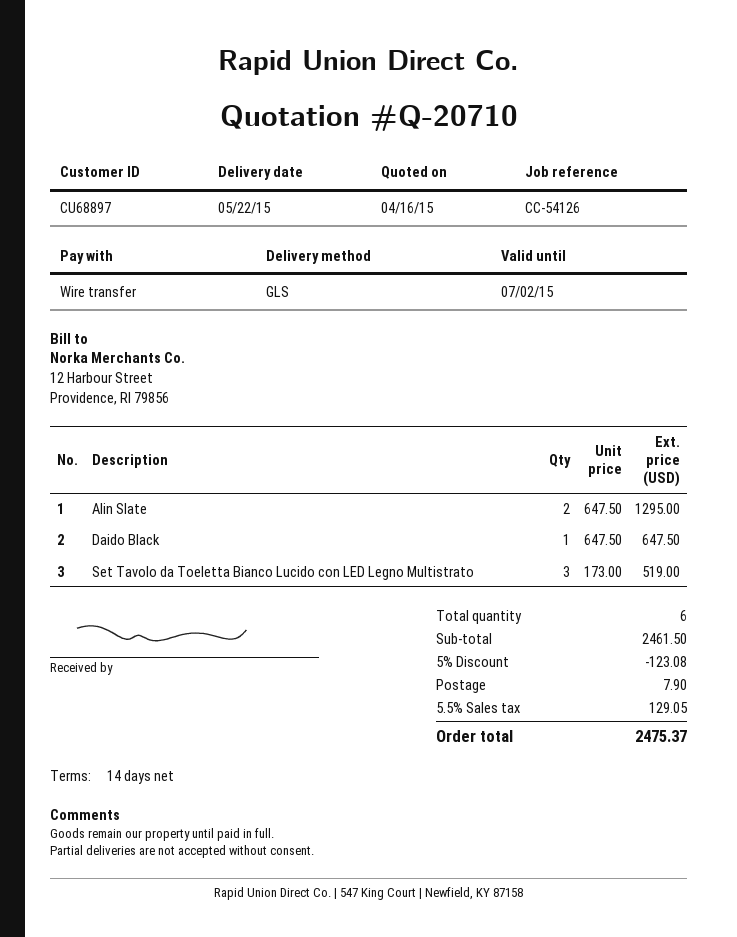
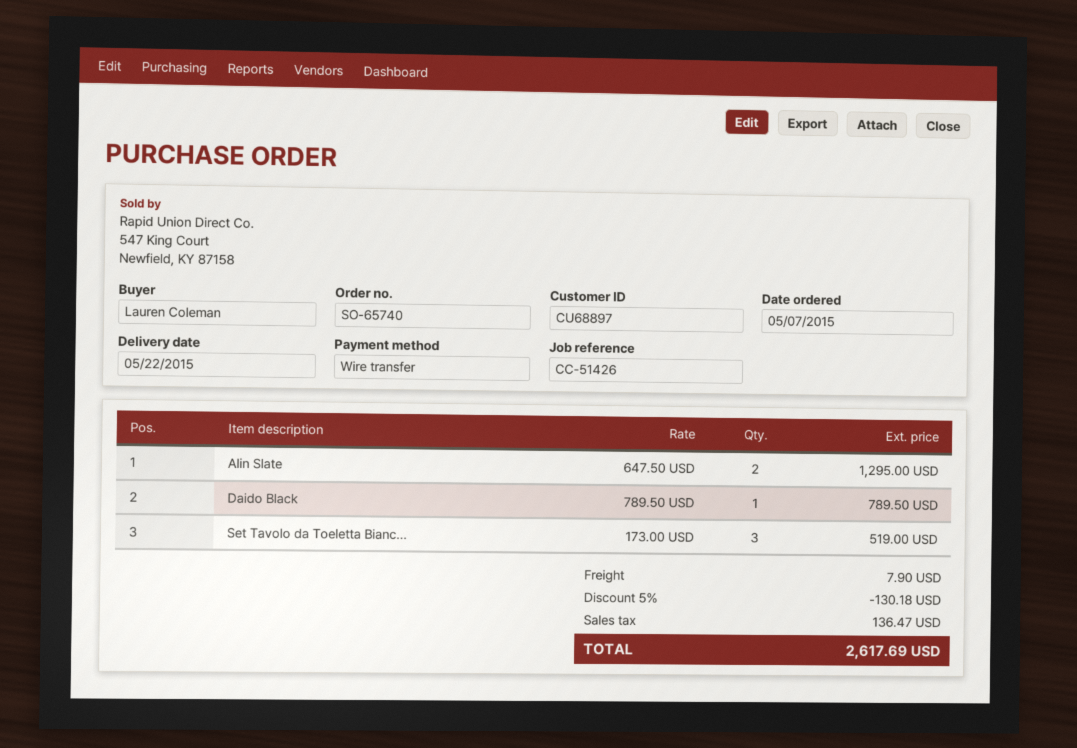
reference: CC-54126 -> CC-51426
Daido Black: 1 x 647.50 = 647.50 -> 1 x 789.50 = 789.50
discount: 5% = 123.08 -> 5% = 130.18
tax: 129.05 -> 136.47
total: 2475.37 -> 2617.69

